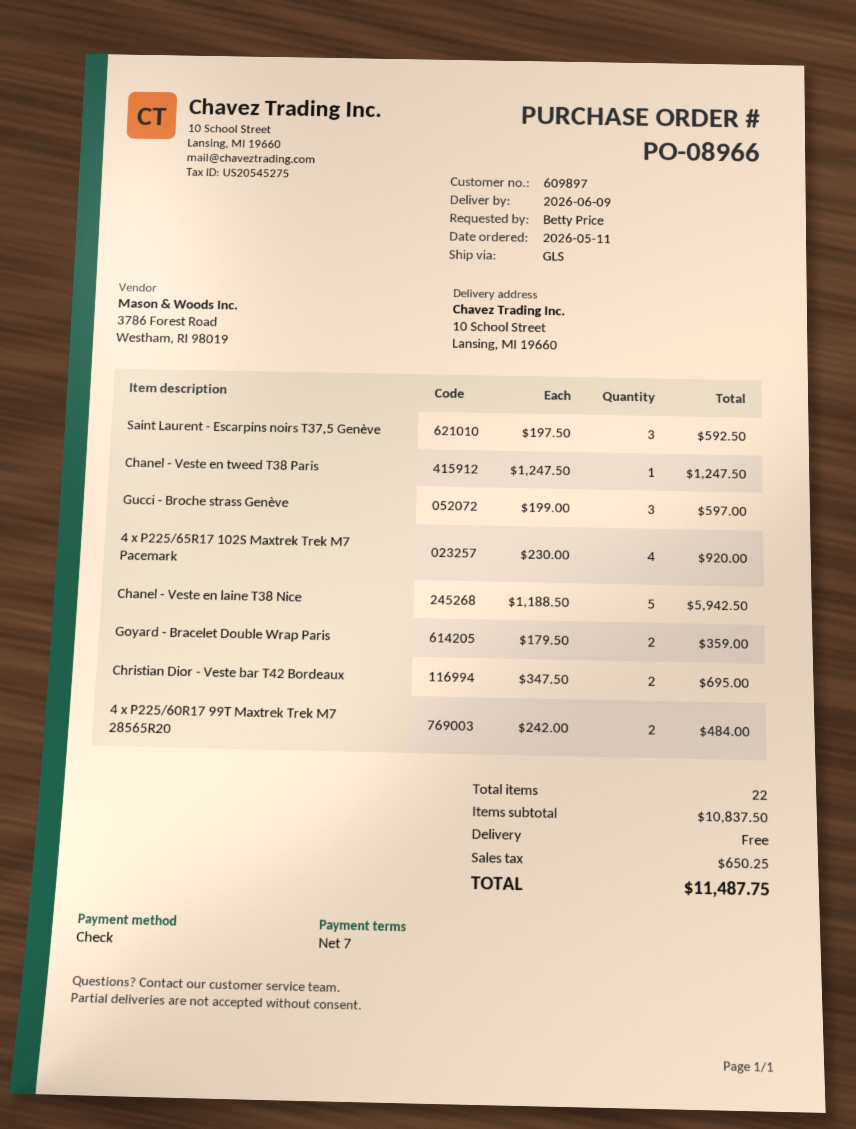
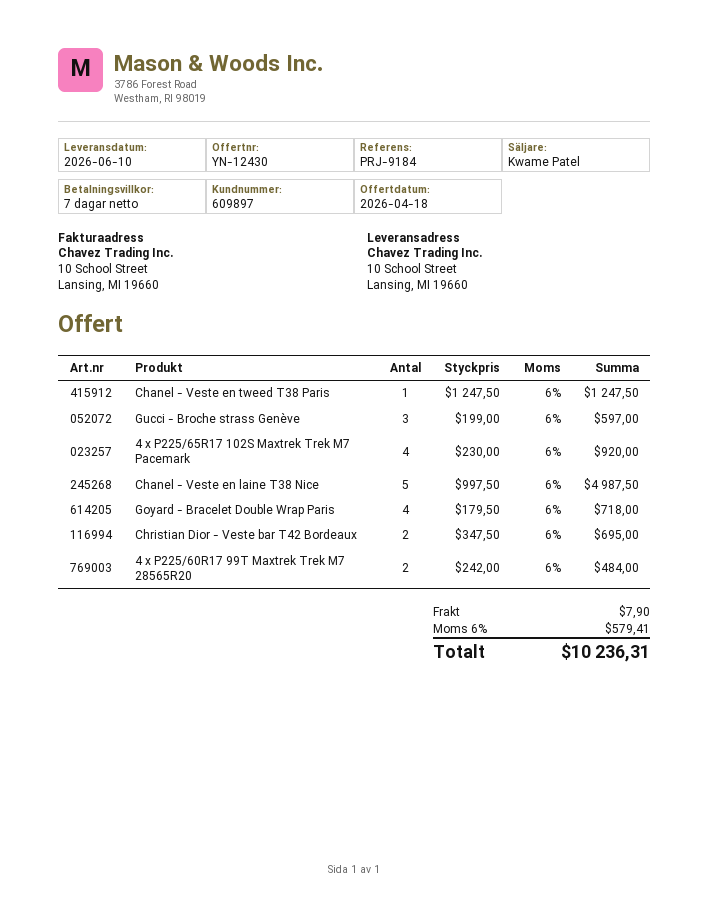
delivery date: 2026-06-09 -> 2026-06-10
Saint Laurent - Escarpins noirs T37,5 Genève: 3 x 197.50 = 592.50 -> none
Chanel - Veste en laine T38 Nice: 5 x 1188.50 = 5942.50 -> 5 x 997.50 = 4987.50
Goyard - Bracelet Double Wrap Paris: 2 x 179.50 = 359.00 -> 4 x 179.50 = 718.00
shipping: 0.00 -> 7.90
tax: 650.25 -> 579.41
total: 11487.75 -> 10236.31

